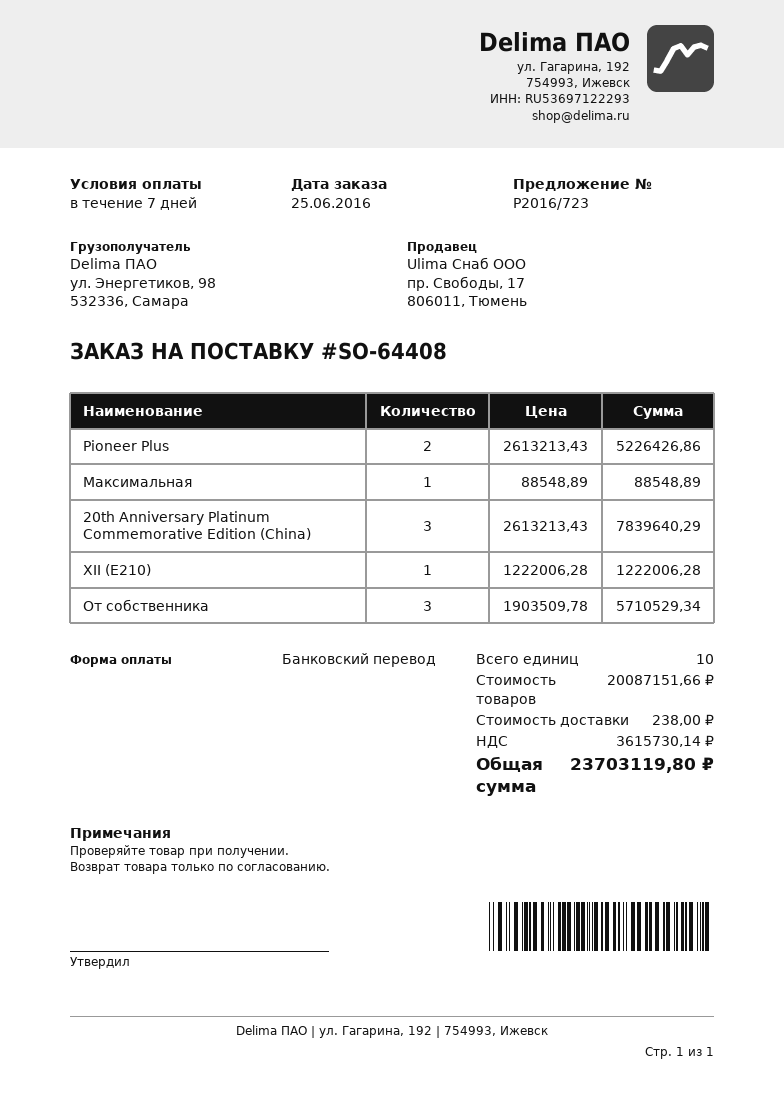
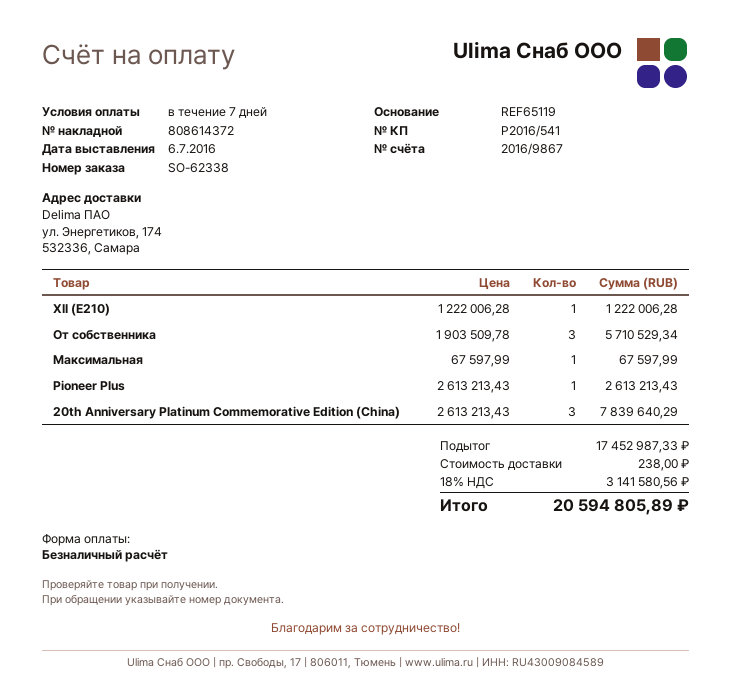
quote number: P2016/723 -> P2016/541
order number: SO-64408 -> SO-62338
ship to: ул. Энергетиков, 98, 532336, Самара -> ул. Энергетиков, 174, 532336, Самара
Pioneer Plus: 2 x 2613213.43 = 5226426.86 -> 1 x 2613213.43 = 2613213.43
Максимальная: 1 x 88548.89 = 88548.89 -> 1 x 67597.99 = 67597.99
subtotal: 20087151.66 -> 17452987.33
tax: 3615730.14 -> 3141580.56
total: 23703119.80 -> 20594805.89

